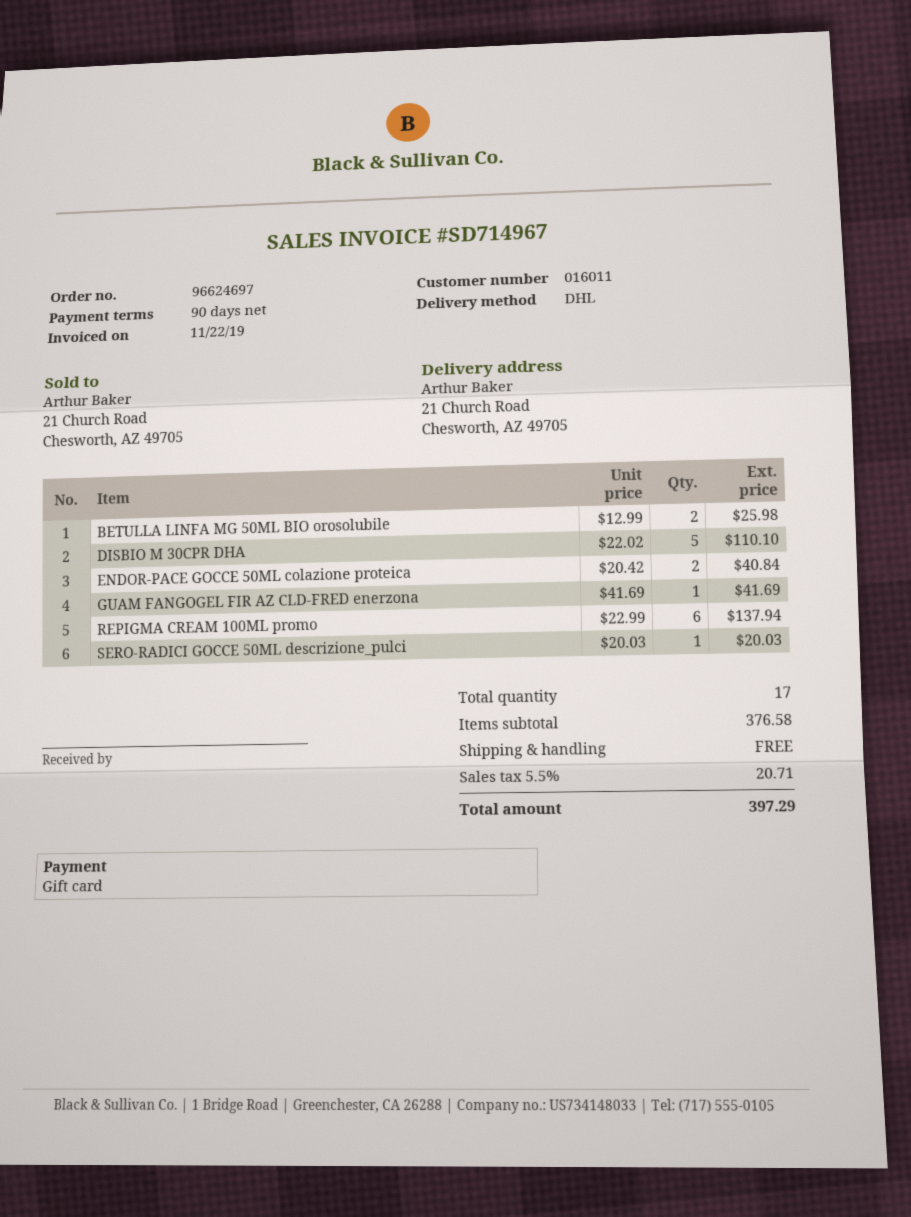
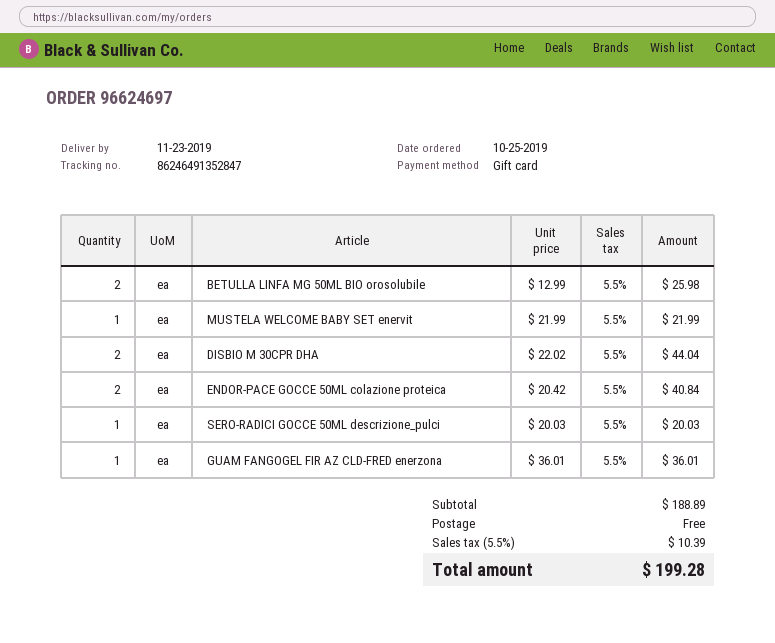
DISBIO M 30CPR DHA: 5 x 22.02 = 110.10 -> 2 x 22.02 = 44.04
GUAM FANGOGEL FIR AZ CLD-FRED enerzona: 1 x 41.69 = 41.69 -> 1 x 36.01 = 36.01
REPIGMA CREAM 100ML promo: 6 x 22.99 = 137.94 -> none
MUSTELA WELCOME BABY SET enervit: none -> 1 x 21.99 = 21.99
subtotal: 376.58 -> 188.89
tax: 5.5% = 20.71 -> 5.5% = 10.39
total: 397.29 -> 199.28

